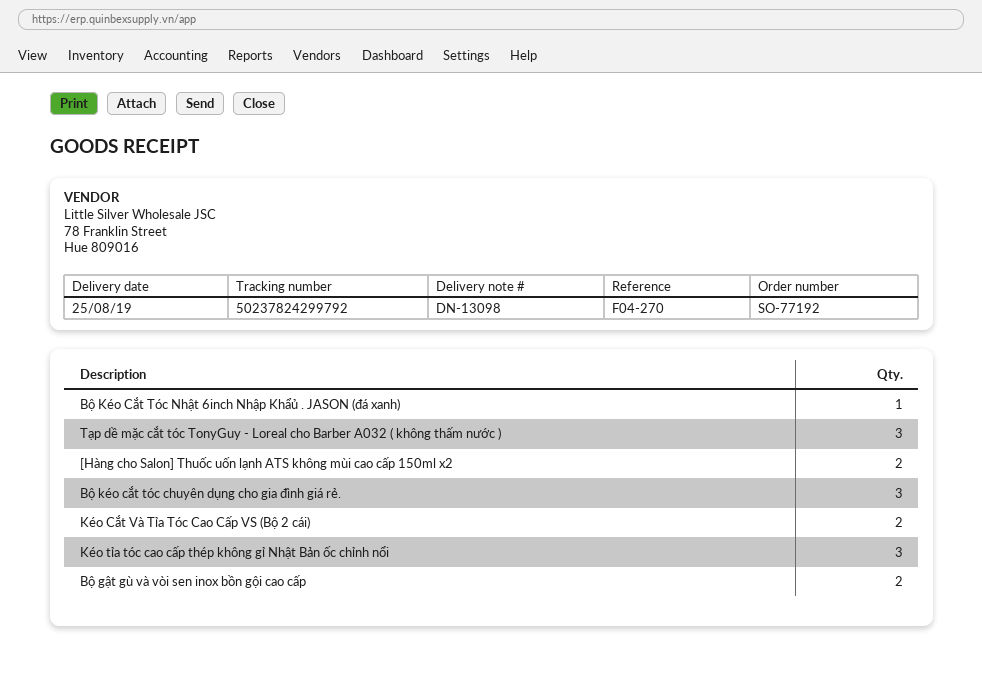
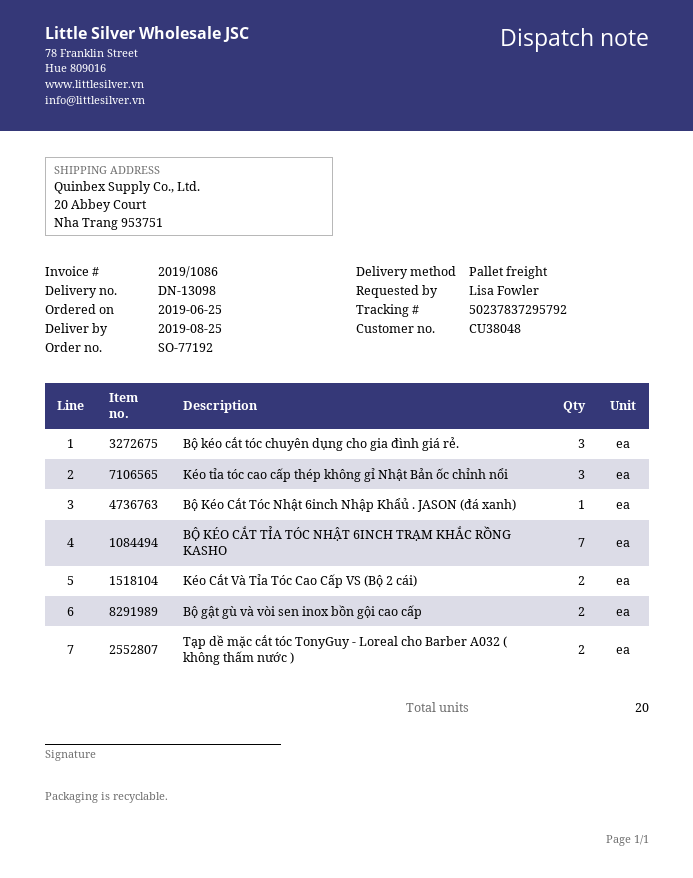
tracking number: 50237824299792 -> 50237837295792
Tạp dề mặc cắt tóc TonyGuy - Loreal cho Barber A032 ( không thấm nước ): 3 -> 2
[Hàng cho Salon] Thuốc uốn lạnh ATS không mùi cao cấp 150ml x2: 2 -> none
BỘ KÉO CẮT TỈA TÓC NHẬT 6INCH TRẠM KHẮC RỒNG KASHO: none -> 7

